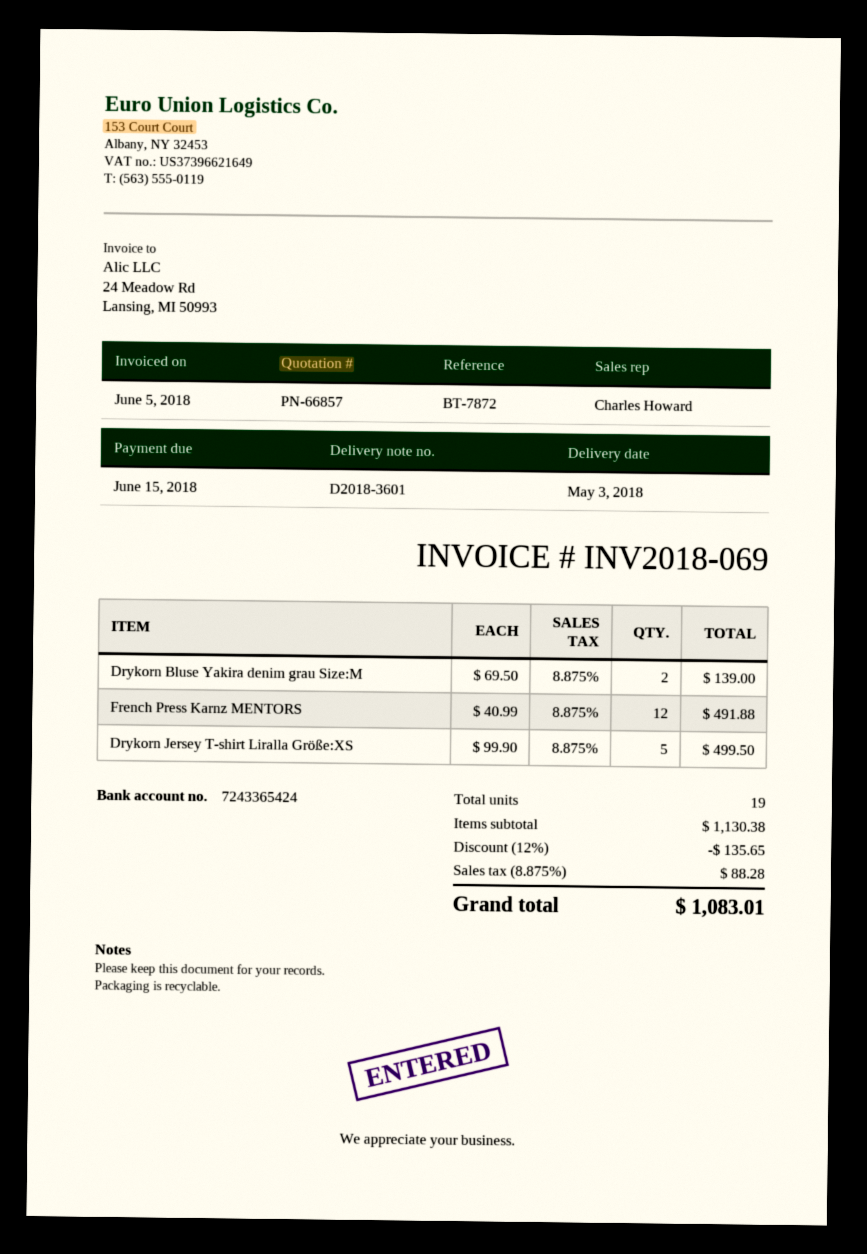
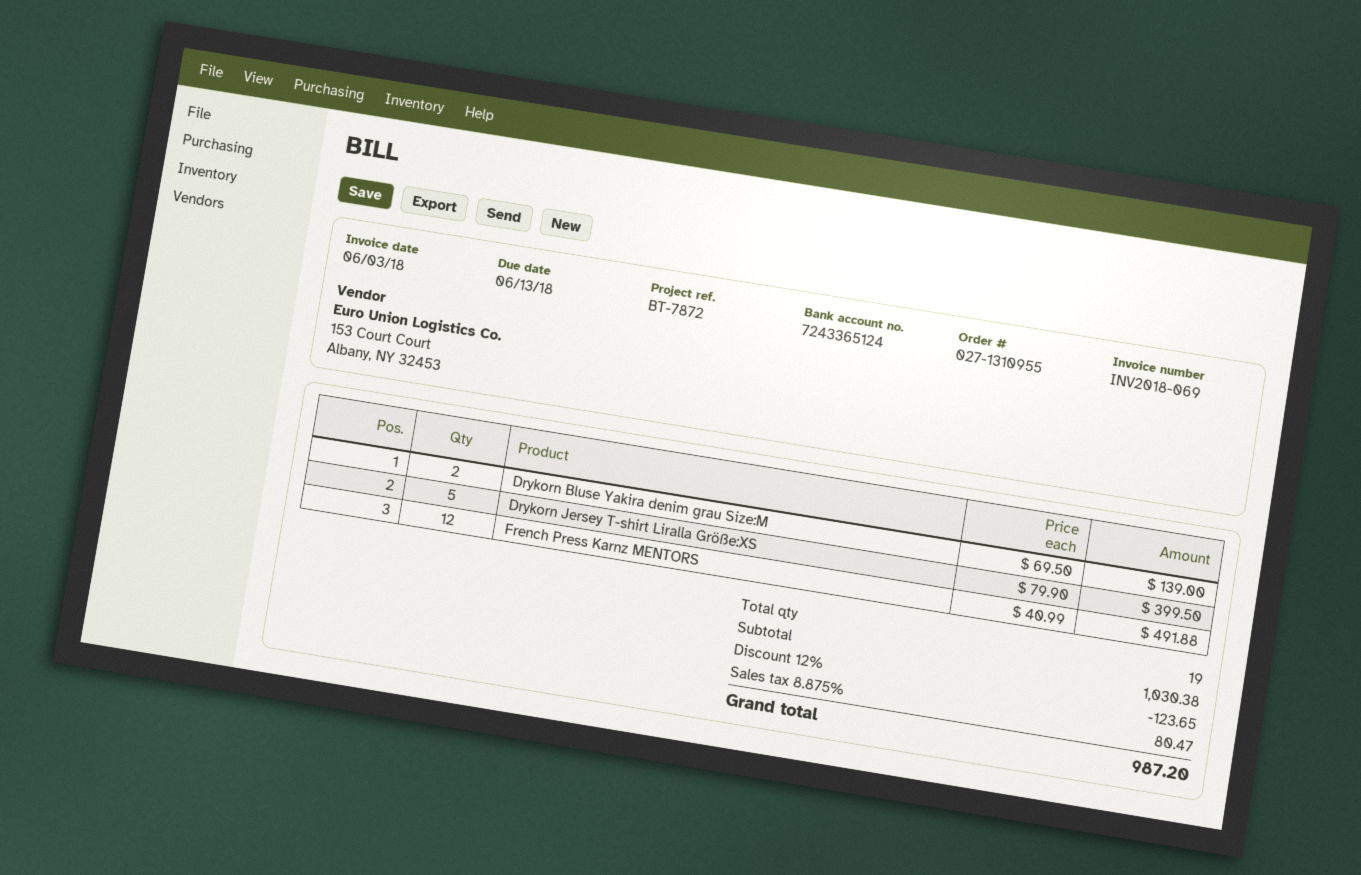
invoice date: 2018-06-05 -> 2018-06-03
due date: 2018-06-15 -> 2018-06-13
bank account: 7243365424 -> 7243365124
Drykorn Jersey T-shirt Liralla Größe:XS: 5 x 99.90 = 499.50 -> 5 x 79.90 = 399.50
subtotal: 1130.38 -> 1030.38
discount: 12% = 135.65 -> 12% = 123.65
tax: 8.875% = 88.28 -> 8.875% = 80.47
total: 1083.01 -> 987.20

